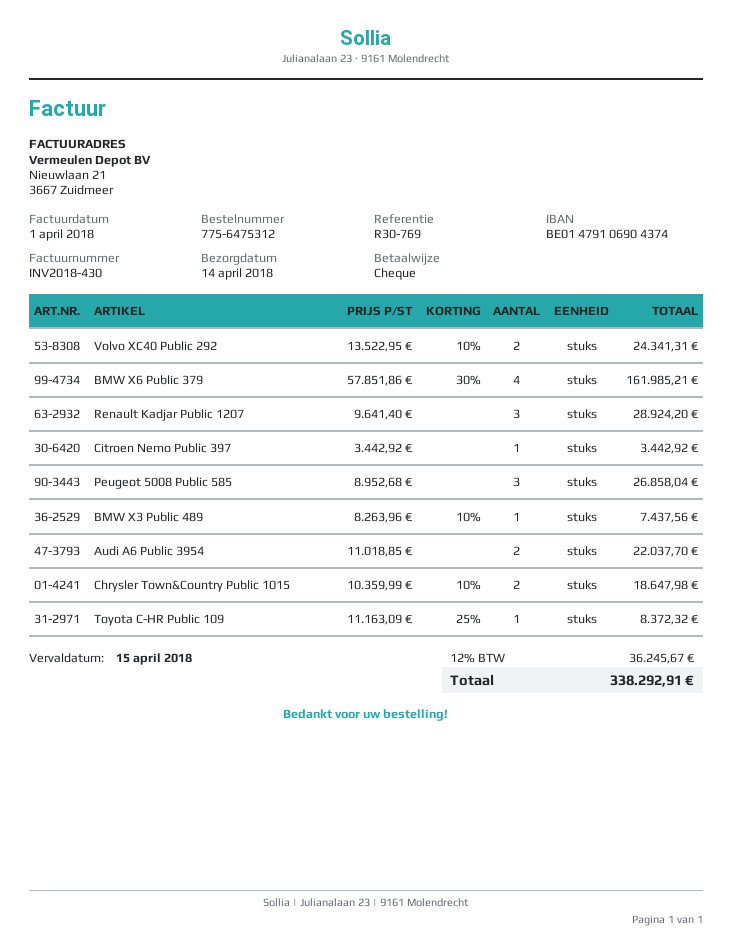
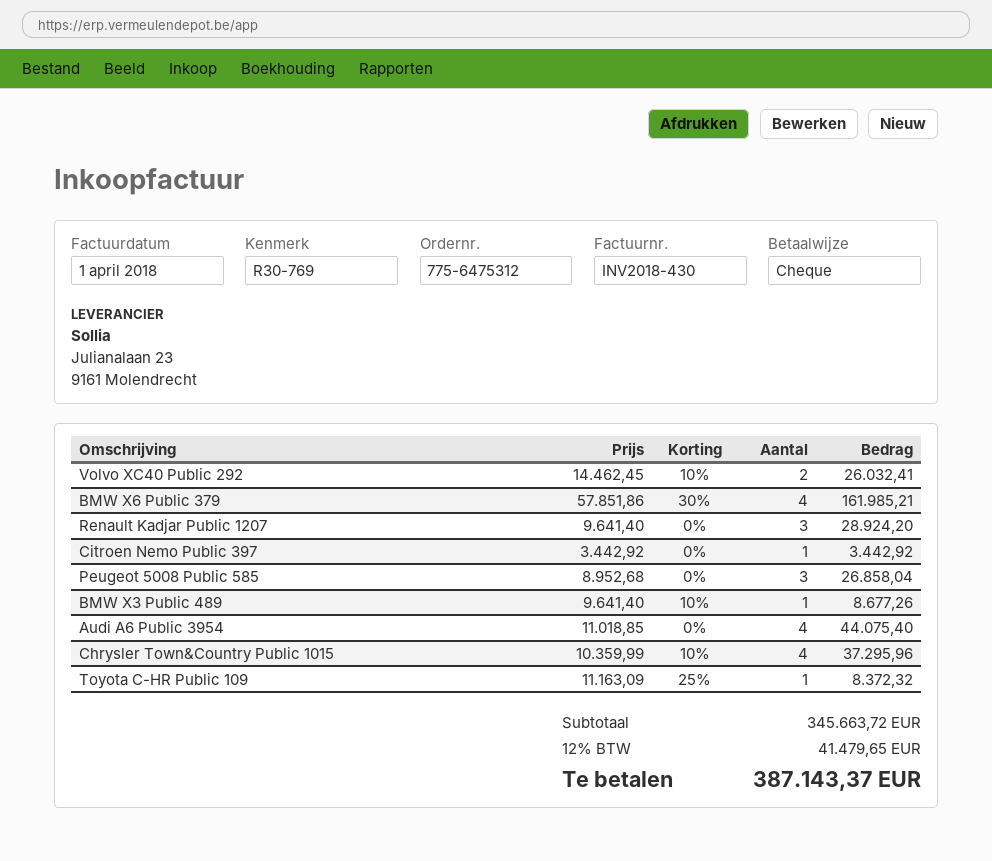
Volvo XC40 Public 292: 2 x 13522.95 - 10% = 24341.31 -> 2 x 14462.45 - 10% = 26032.41
BMW X3 Public 489: 1 x 8263.96 - 10% = 7437.56 -> 1 x 9641.40 - 10% = 8677.26
Audi A6 Public 3954: 2 x 11018.85 = 22037.70 -> 4 x 11018.85 = 44075.40
Chrysler Town&Country Public 1015: 2 x 10359.99 - 10% = 18647.98 -> 4 x 10359.99 - 10% = 37295.96
tax: 12% = 36245.67 -> 12% = 41479.65
total: 338292.91 -> 387143.37

